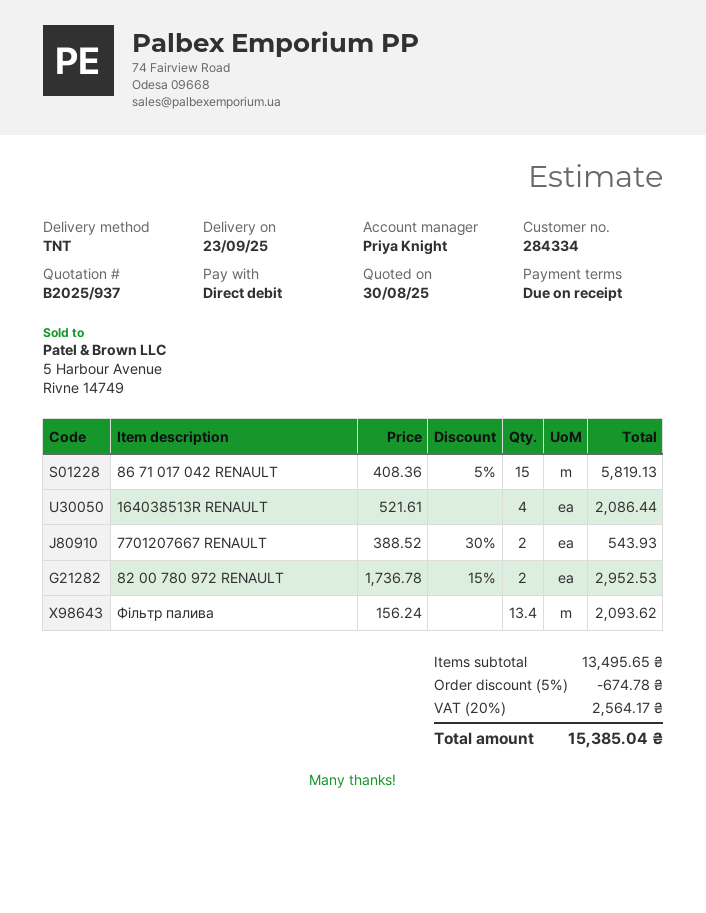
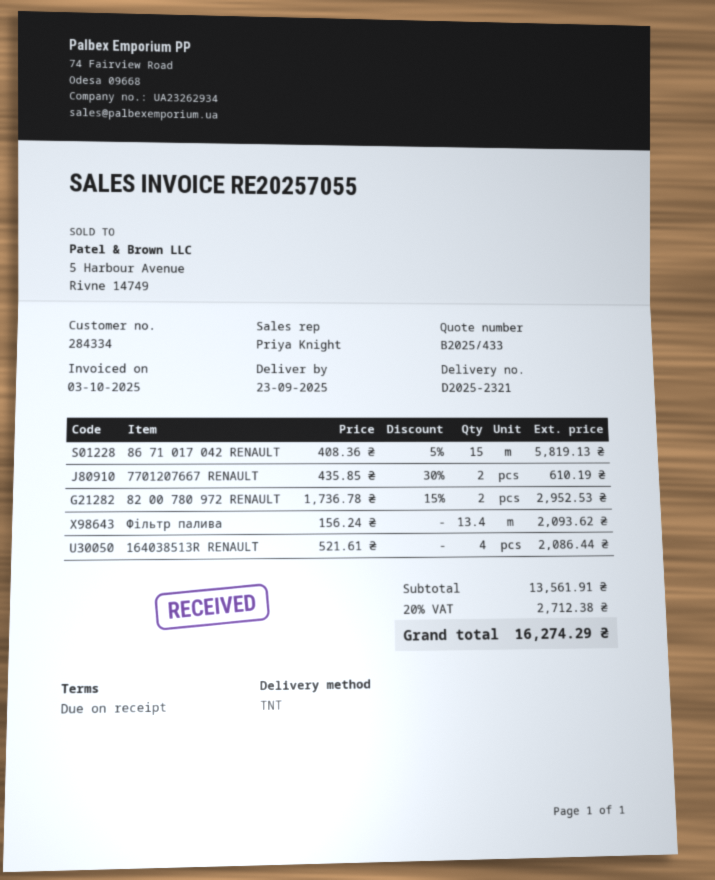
quote number: B2025/937 -> B2025/433
7701207667 RENAULT: 2 x 388.52 - 30% = 543.93 -> 2 x 435.85 - 30% = 610.19
subtotal: 13495.65 -> 13561.91
discount: 5% = 674.78 -> none
tax: 20% = 2564.17 -> 20% = 2712.38
total: 15385.04 -> 16274.29

